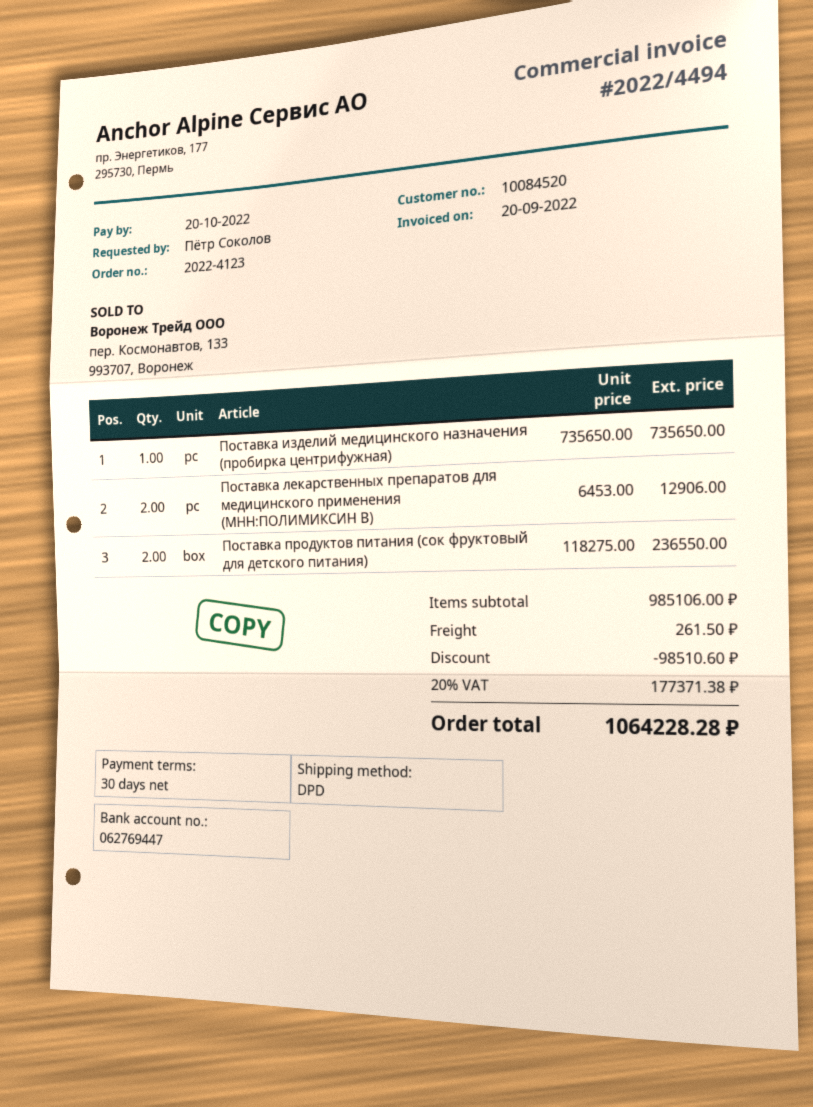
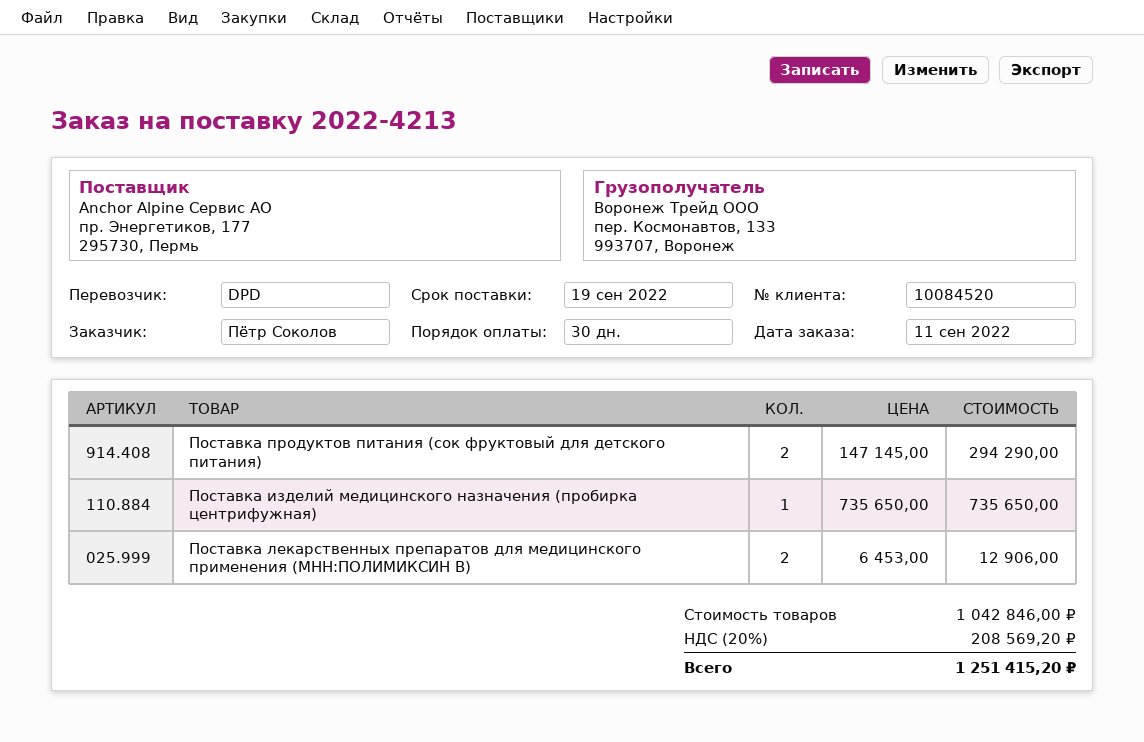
order number: 2022-4123 -> 2022-4213
Поставка продуктов питания (сок фруктовый для детского питания): 2 x 118275.00 = 236550.00 -> 2 x 147145.00 = 294290.00
subtotal: 985106.00 -> 1042846.00
discount: 98510.60 -> none
shipping: 261.50 -> none
tax: 20% = 177371.38 -> 20% = 208569.20
total: 1064228.28 -> 1251415.20

